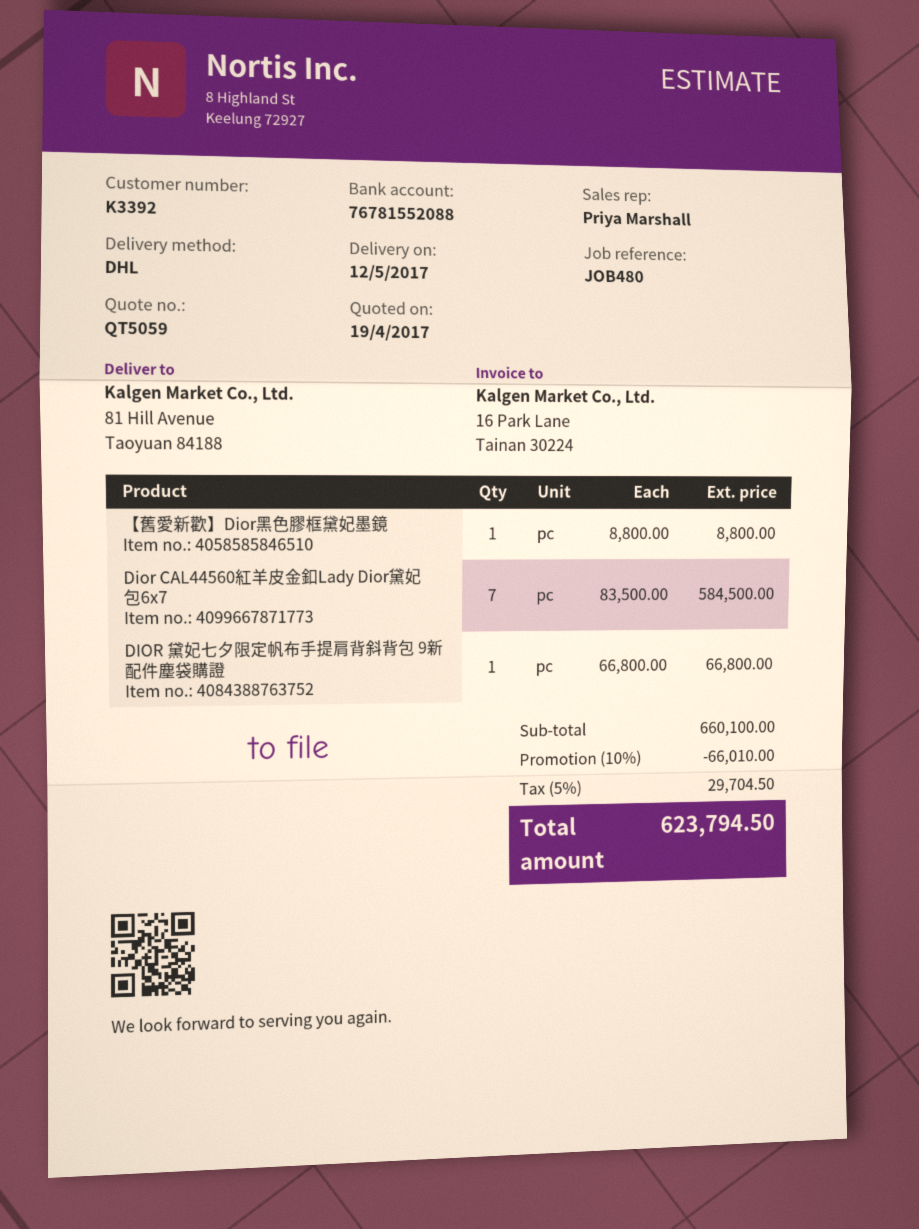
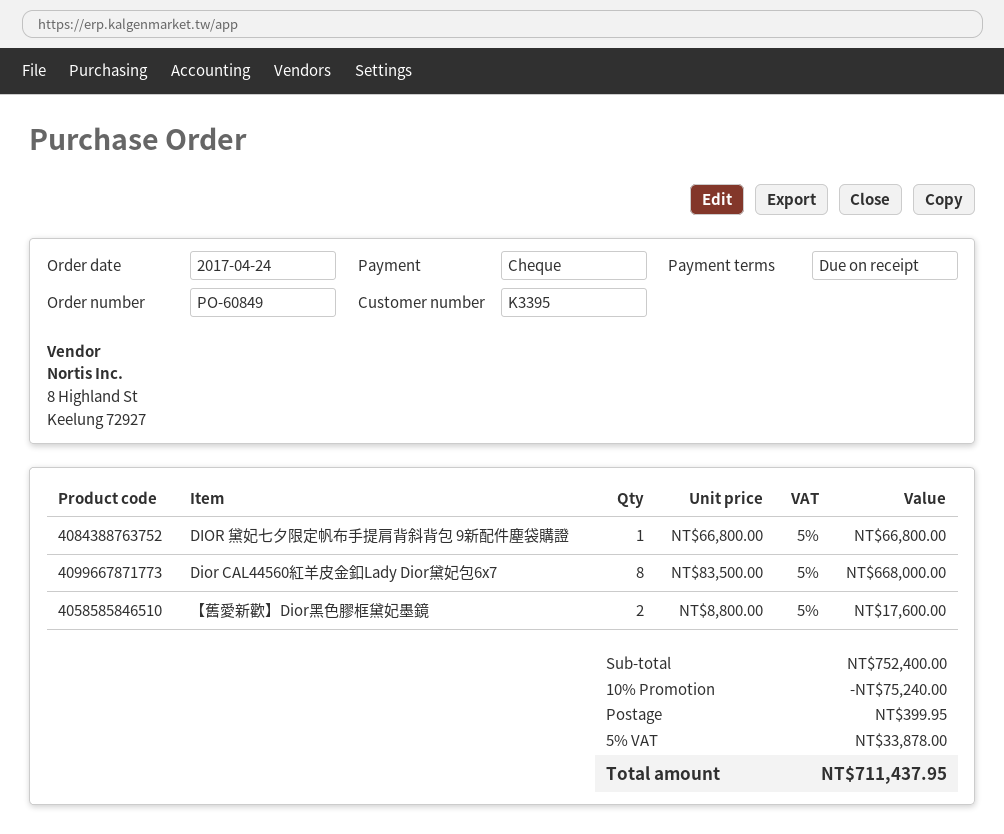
customer number: K3392 -> K3395
【舊愛新歡】Dior黑色膠框黛妃墨鏡: 1 x 8800.00 = 8800.00 -> 2 x 8800.00 = 17600.00
Dior CAL44560紅羊皮金釦Lady Dior黛妃包6x7: 7 x 83500.00 = 584500.00 -> 8 x 83500.00 = 668000.00
subtotal: 660100.00 -> 752400.00
discount: 10% = 66010.00 -> 10% = 75240.00
shipping: none -> 399.95
tax: 5% = 29704.50 -> 5% = 33878.00
total: 623794.50 -> 711437.95

